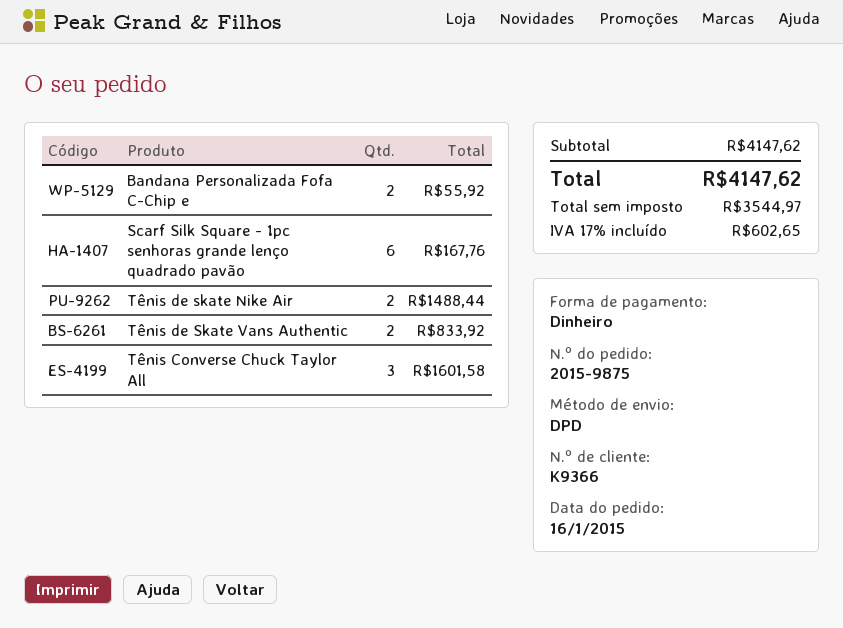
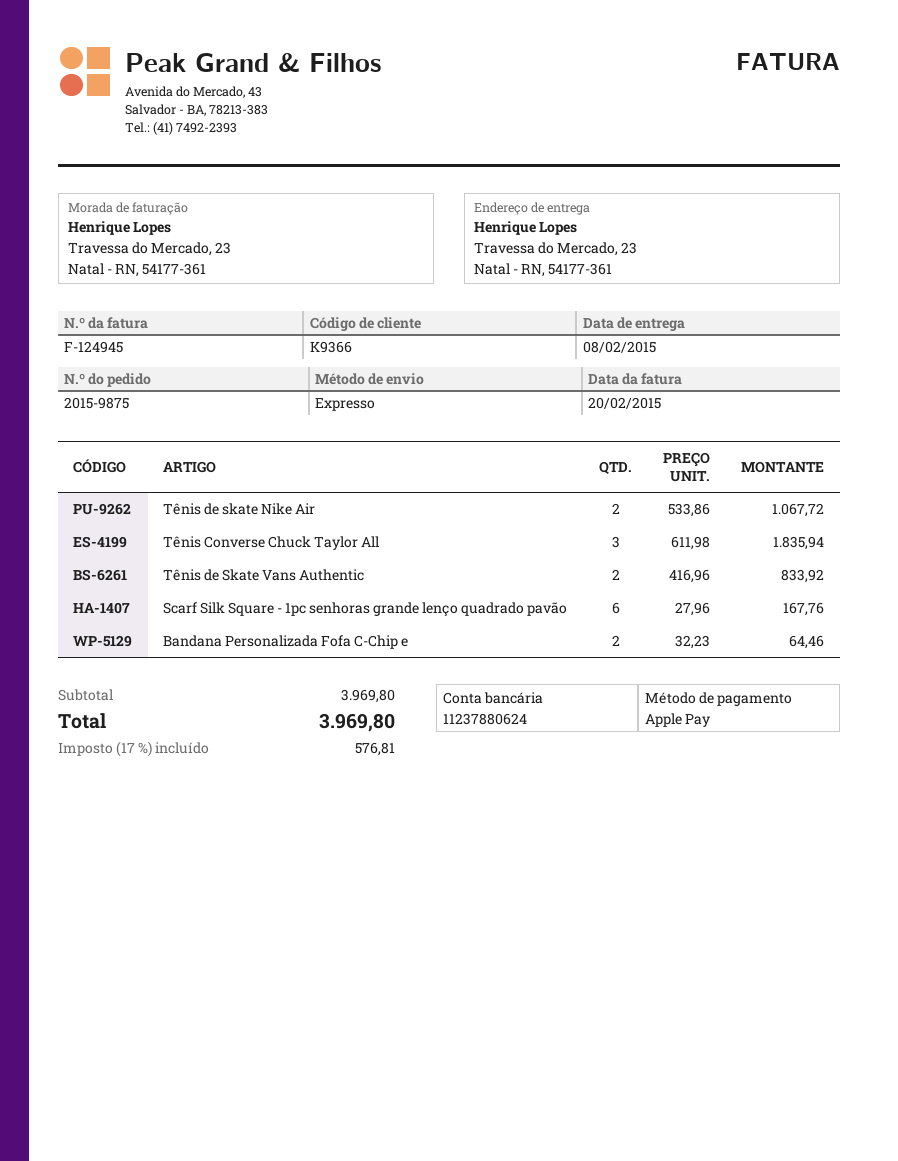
payment method: cash -> Apple Pay
shipping method: DPD -> express
Bandana Personalizada Fofa C-Chip e: 2 for 55.92 -> 2 for 64.46
Tênis de skate Nike Air: 2 for 1488.44 -> 2 for 1067.72
Tênis Converse Chuck Taylor All: 3 for 1601.58 -> 3 for 1835.94
subtotal: 4147.62 -> 3969.80
tax: 17% = 602.65 -> 17% = 576.81
total: 4147.62 -> 3969.80

